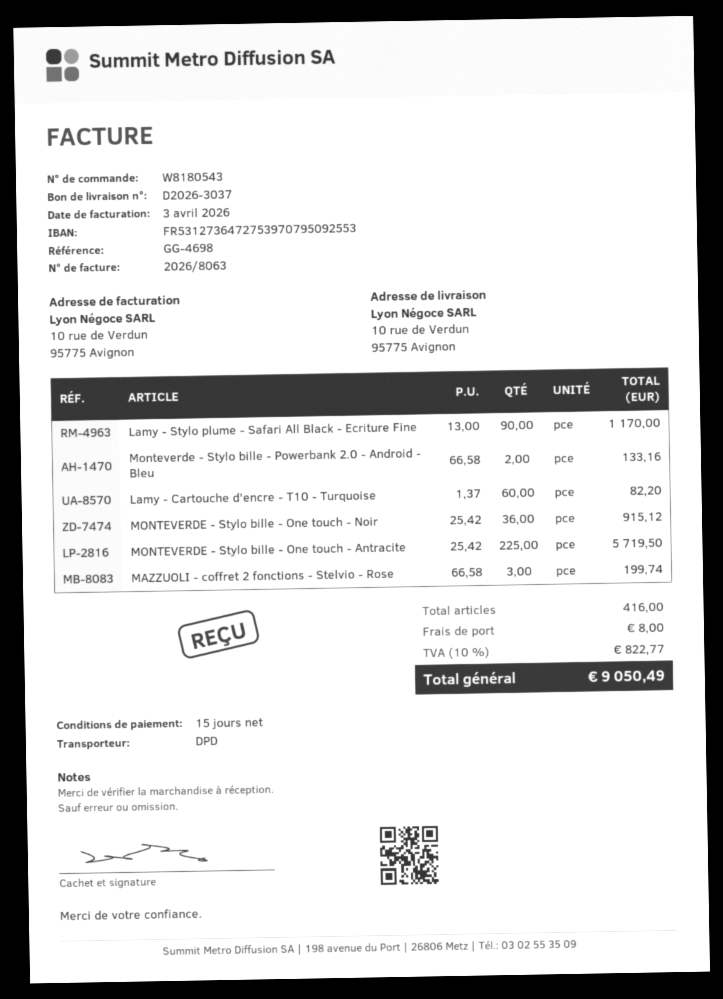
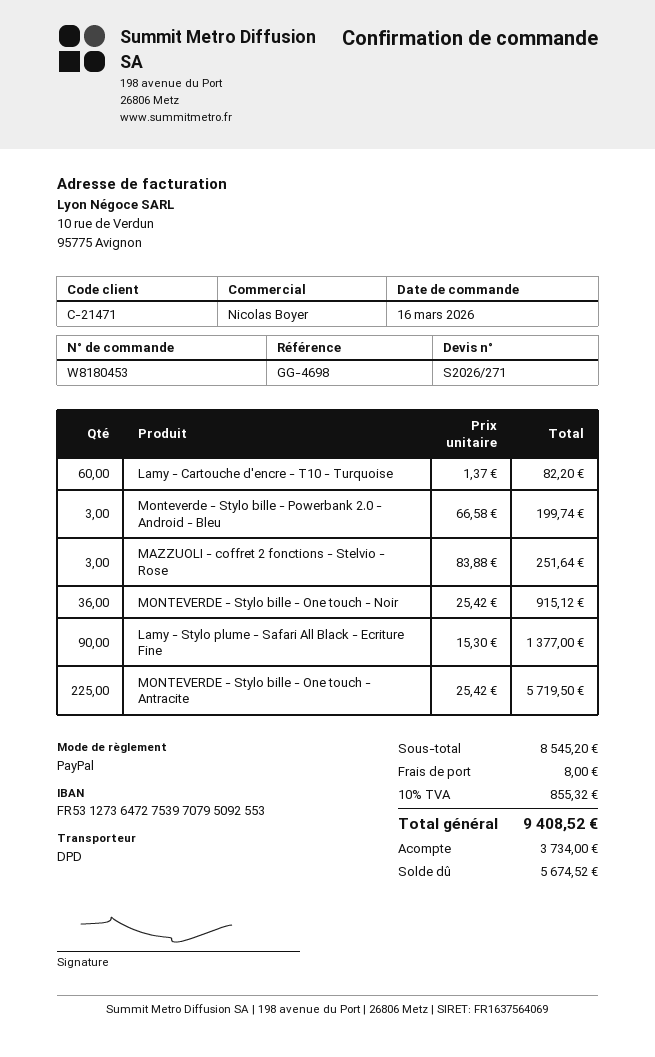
order number: W8180543 -> W8180453
Lamy - Stylo plume - Safari All Black - Ecriture Fine: 90 x 13.00 = 1170.00 -> 90 x 15.30 = 1377.00
Monteverde - Stylo bille - Powerbank 2.0 - Android - Bleu: 2 x 66.58 = 133.16 -> 3 x 66.58 = 199.74
MAZZUOLI - coffret 2 fonctions - Stelvio - Rose: 3 x 66.58 = 199.74 -> 3 x 83.88 = 251.64
tax: 10% = 822.77 -> 10% = 855.32
total: 9050.49 -> 9408.52

